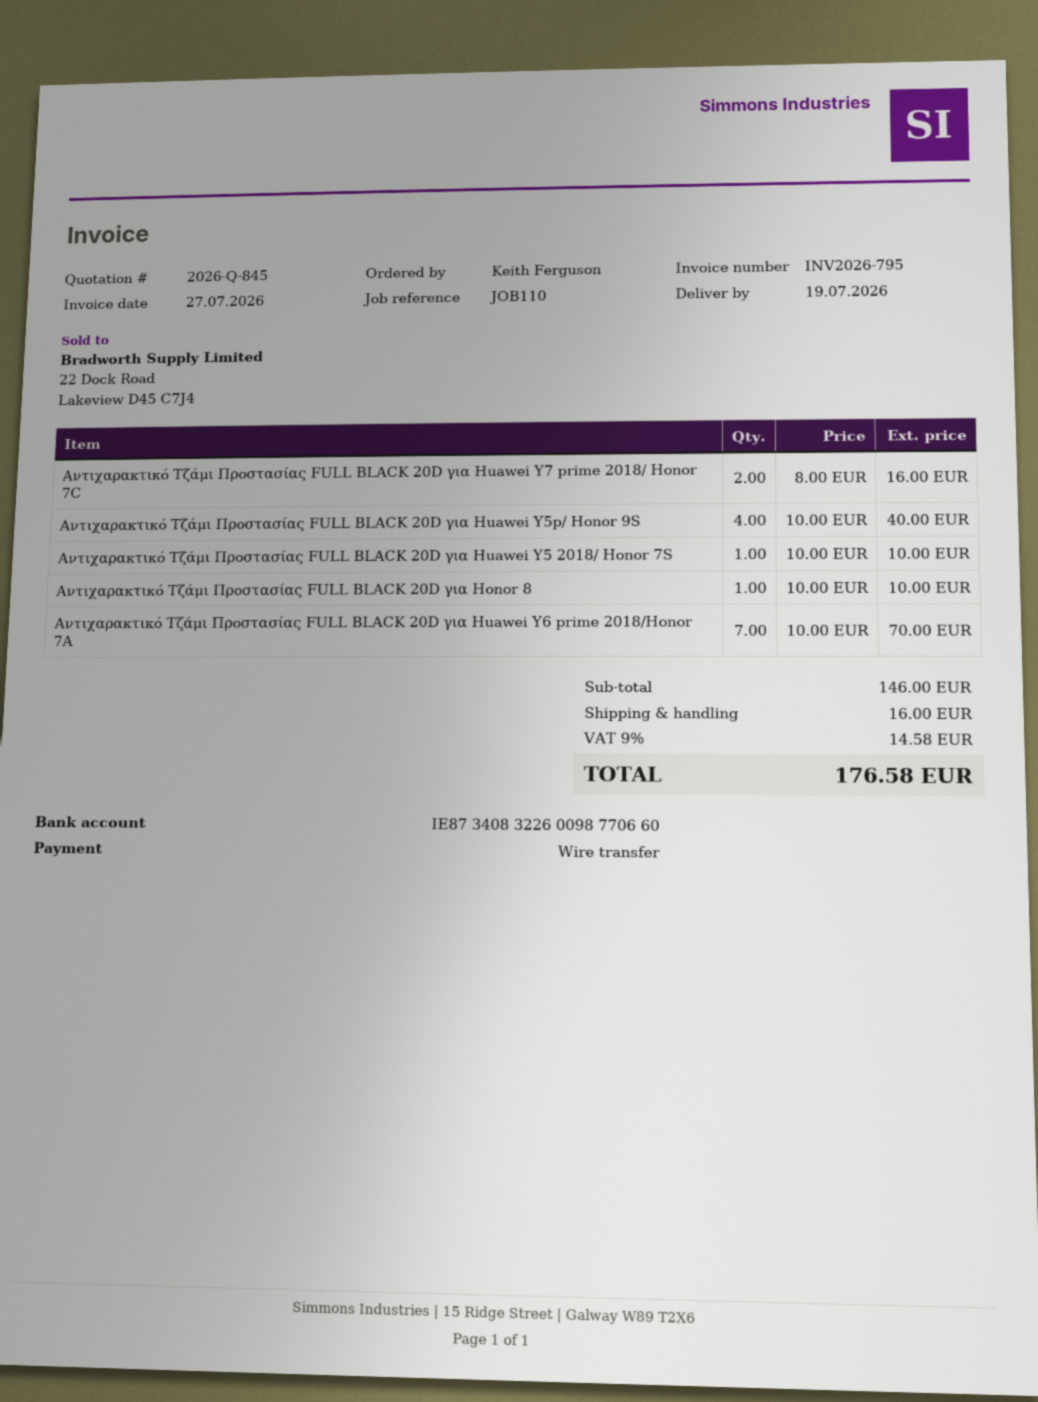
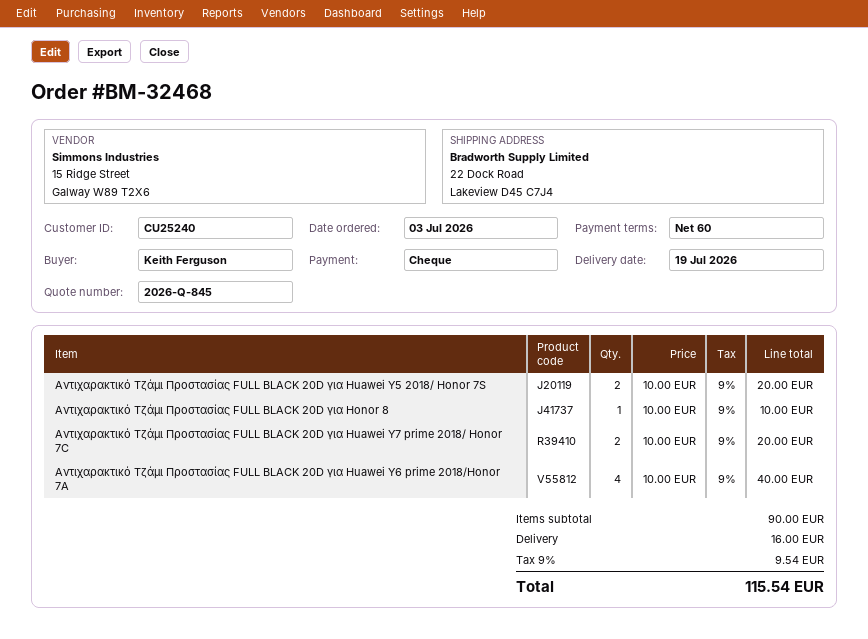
payment method: bank transfer -> cheque
Αντιχαρακτικό Τζάμι Προστασίας FULL BLACK 20D για Huawei Y7 prime 2018/ Honor 7C: 2 x 8.00 = 16.00 -> 2 x 10.00 = 20.00
Αντιχαρακτικό Τζάμι Προστασίας FULL BLACK 20D για Huawei Y5p/ Honor 9S: 4 x 10.00 = 40.00 -> none
Αντιχαρακτικό Τζάμι Προστασίας FULL BLACK 20D για Huawei Y5 2018/ Honor 7S: 1 x 10.00 = 10.00 -> 2 x 10.00 = 20.00
Αντιχαρακτικό Τζάμι Προστασίας FULL BLACK 20D για Huawei Y6 prime 2018/Honor 7A: 7 x 10.00 = 70.00 -> 4 x 10.00 = 40.00
subtotal: 146.00 -> 90.00
tax: 9% = 14.58 -> 9% = 9.54
total: 176.58 -> 115.54

